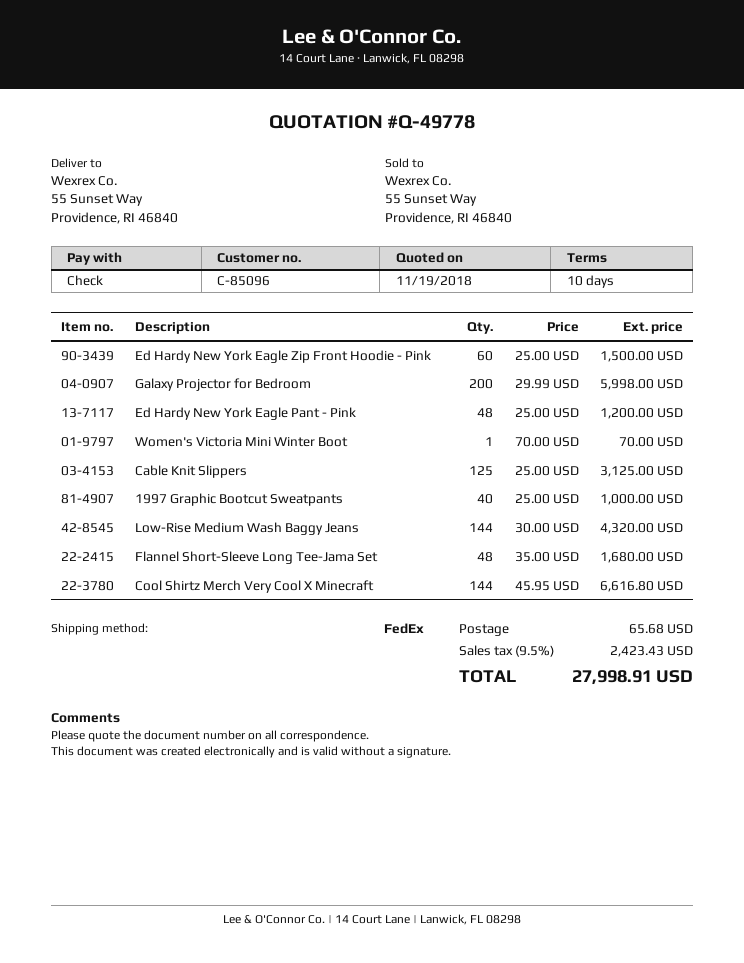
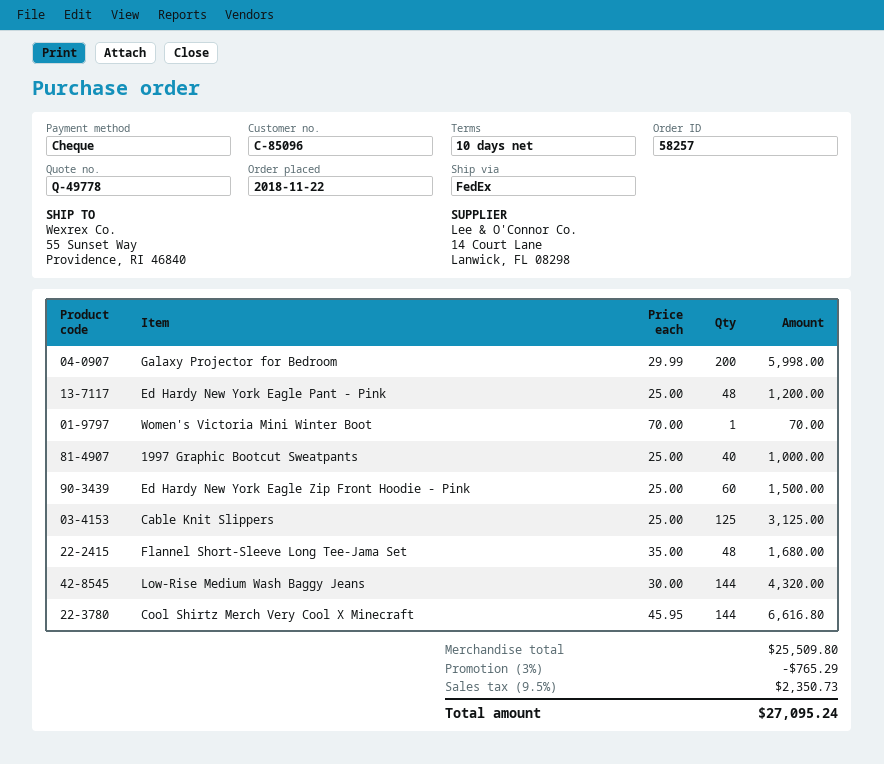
discount: none -> 3% = 765.29
shipping: 65.68 -> none
tax: 9.5% = 2423.43 -> 9.5% = 2350.73
total: 27998.91 -> 27095.24

